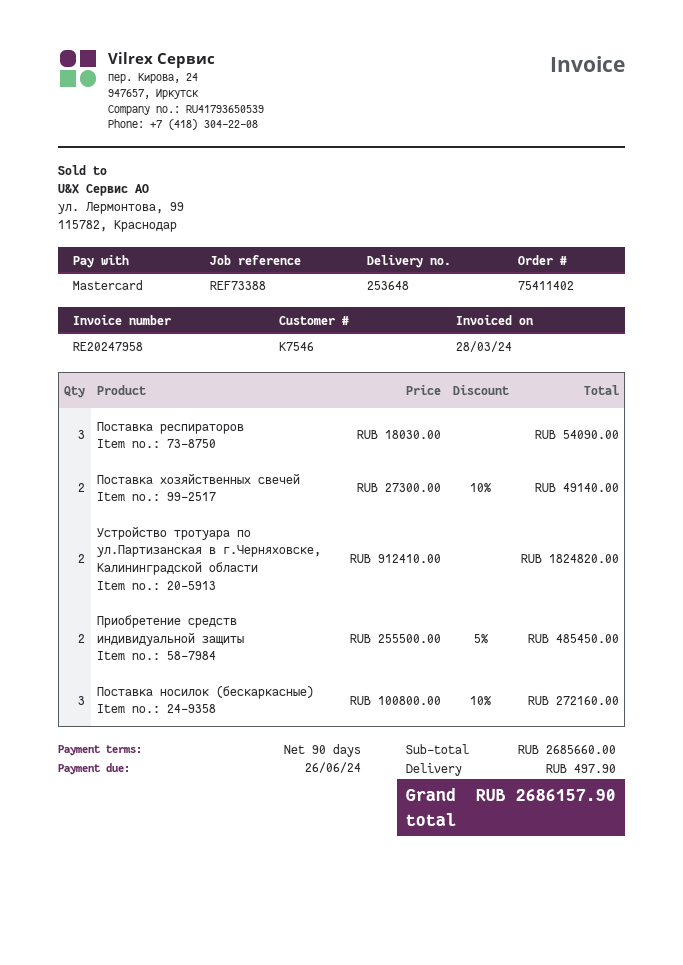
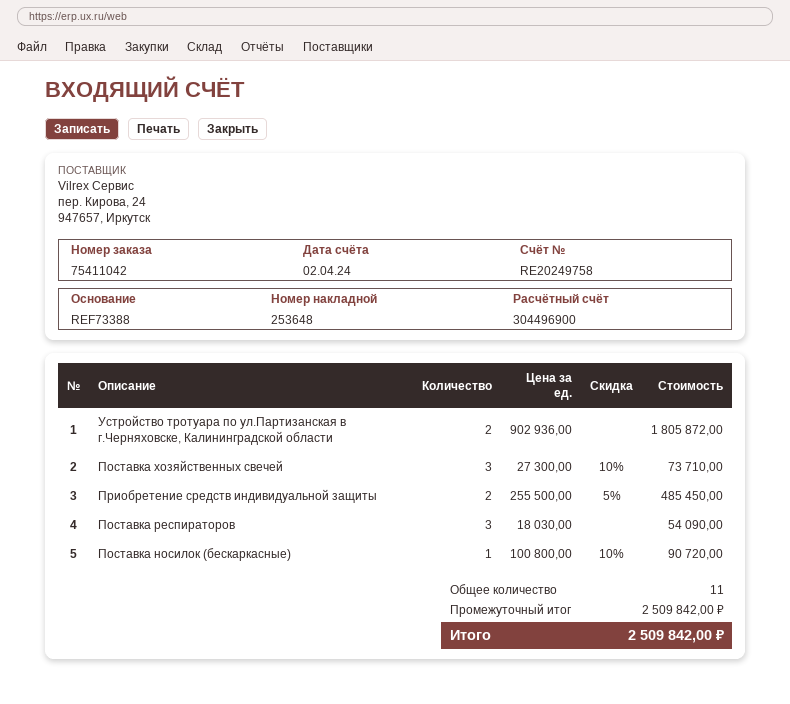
order number: 75411402 -> 75411042
invoice number: RE20247958 -> RE20249758
invoice date: 2024-03-28 -> 2024-04-02
Поставка хозяйственных свечей: 2 x 27300.00 - 10% = 49140.00 -> 3 x 27300.00 - 10% = 73710.00
Устройство тротуара по ул.Партизанская в г.Черняховске, Калининградской области: 2 x 912410.00 = 1824820.00 -> 2 x 902936.00 = 1805872.00
Поставка носилок (бескаркасные): 3 x 100800.00 - 10% = 272160.00 -> 1 x 100800.00 - 10% = 90720.00
subtotal: 2685660.00 -> 2509842.00
shipping: 497.90 -> none
total: 2686157.90 -> 2509842.00

